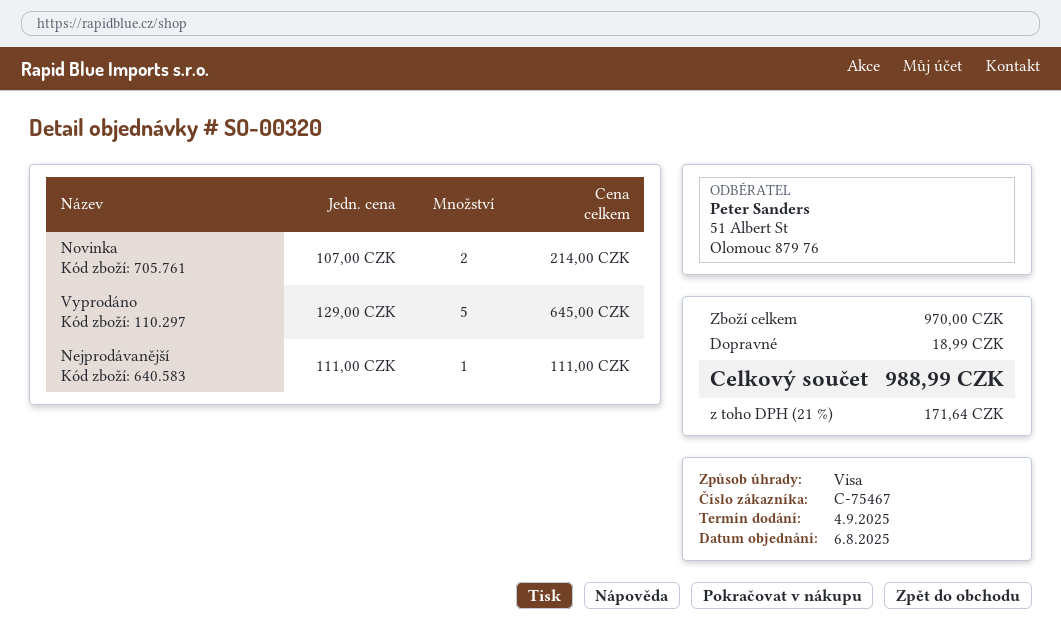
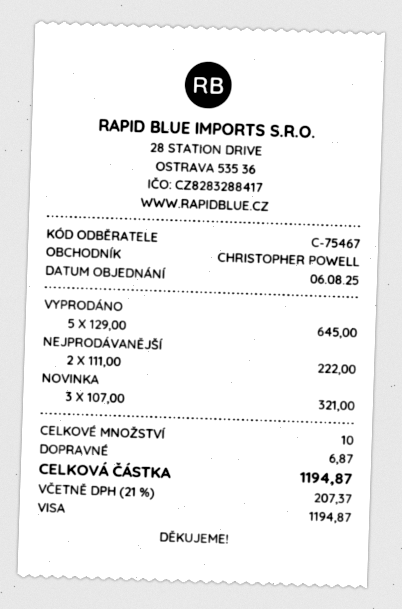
Novinka: 2 x 107.00 = 214.00 -> 3 x 107.00 = 321.00
Nejprodávanější: 1 x 111.00 = 111.00 -> 2 x 111.00 = 222.00
shipping: 18.99 -> 6.87
tax: 21% = 171.64 -> 21% = 207.37
total: 988.99 -> 1194.87

